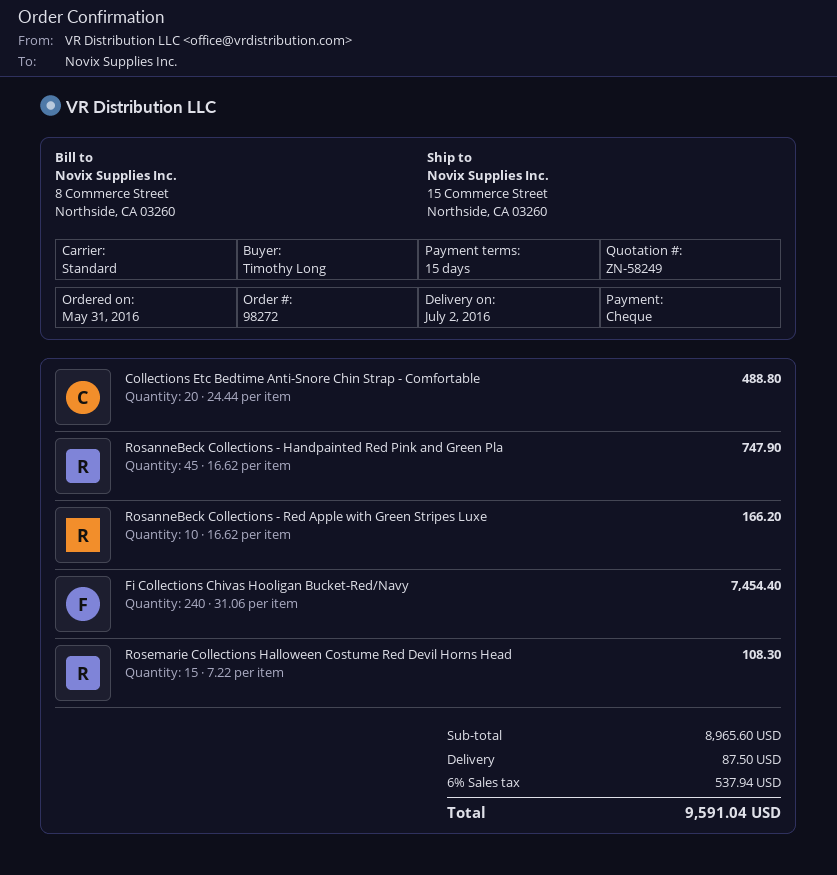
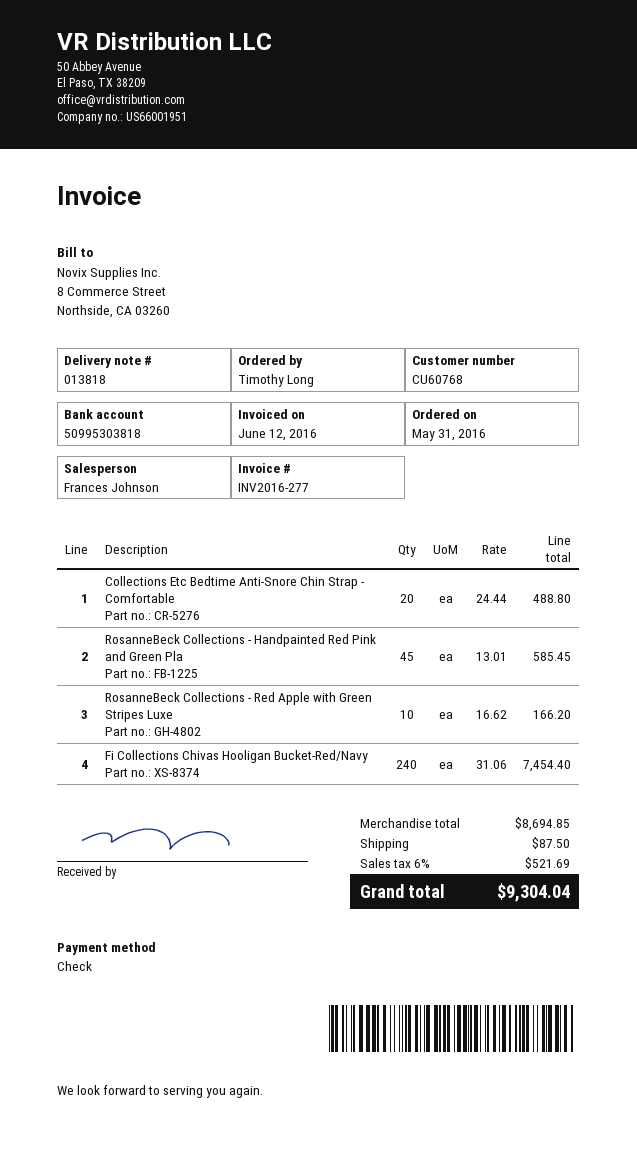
RosanneBeck Collections - Handpainted Red Pink and Green Pla: 45 x 16.62 = 747.90 -> 45 x 13.01 = 585.45
Rosemarie Collections Halloween Costume Red Devil Horns Head: 15 x 7.22 = 108.30 -> none
subtotal: 8965.60 -> 8694.85
tax: 6% = 537.94 -> 6% = 521.69
total: 9591.04 -> 9304.04

